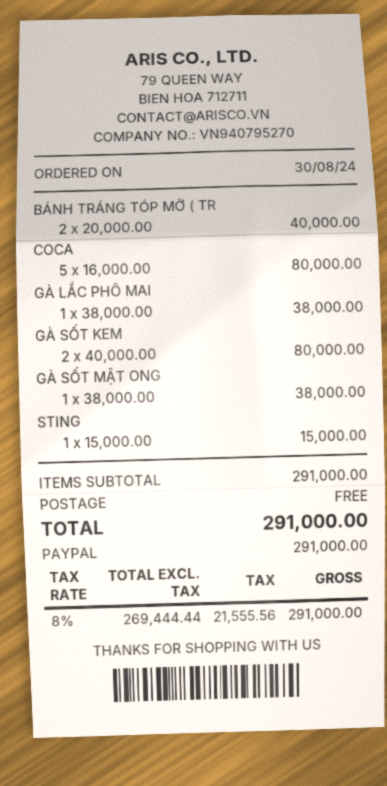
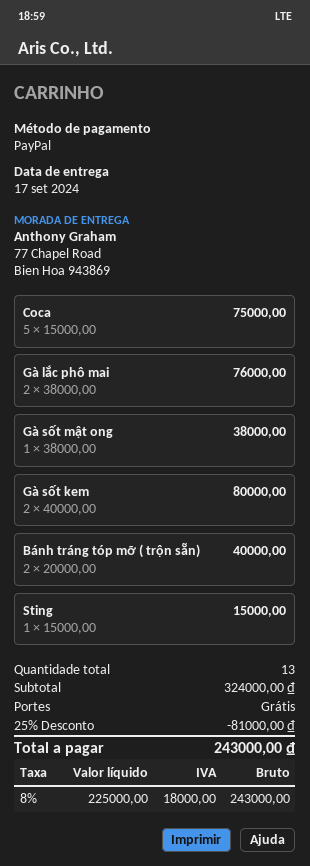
COCA: 5 x 16000.00 = 80000.00 -> 5 x 15000.00 = 75000.00
GÀ LẮC PHÔ MAI: 1 x 38000.00 = 38000.00 -> 2 x 38000.00 = 76000.00
subtotal: 291000.00 -> 324000.00
discount: none -> 25% = 81000.00
net: 269444.44 -> 225000.00
tax: 8% = 21555.56 -> 8% = 18000.00
total: 291000.00 -> 243000.00

